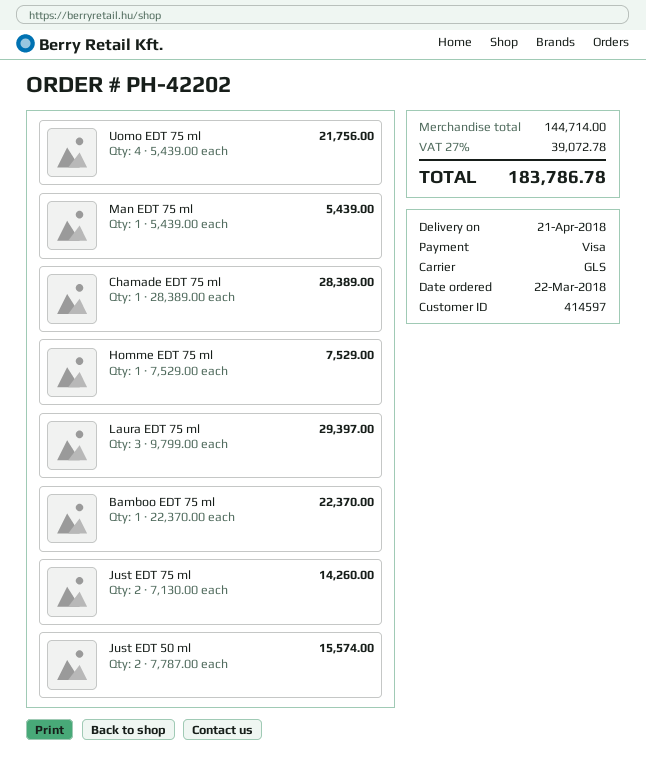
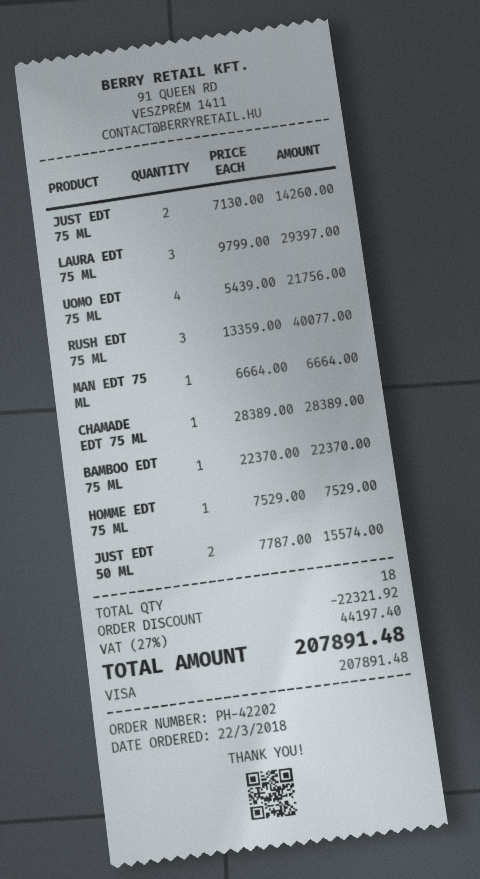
Man EDT 75 ml: 1 x 5439.00 = 5439.00 -> 1 x 6664.00 = 6664.00
RUSH EDT 75 ML: none -> 3 x 13359.00 = 40077.00
discount: none -> 22321.92
tax: 27% = 39072.78 -> 27% = 44197.40
total: 183786.78 -> 207891.48

